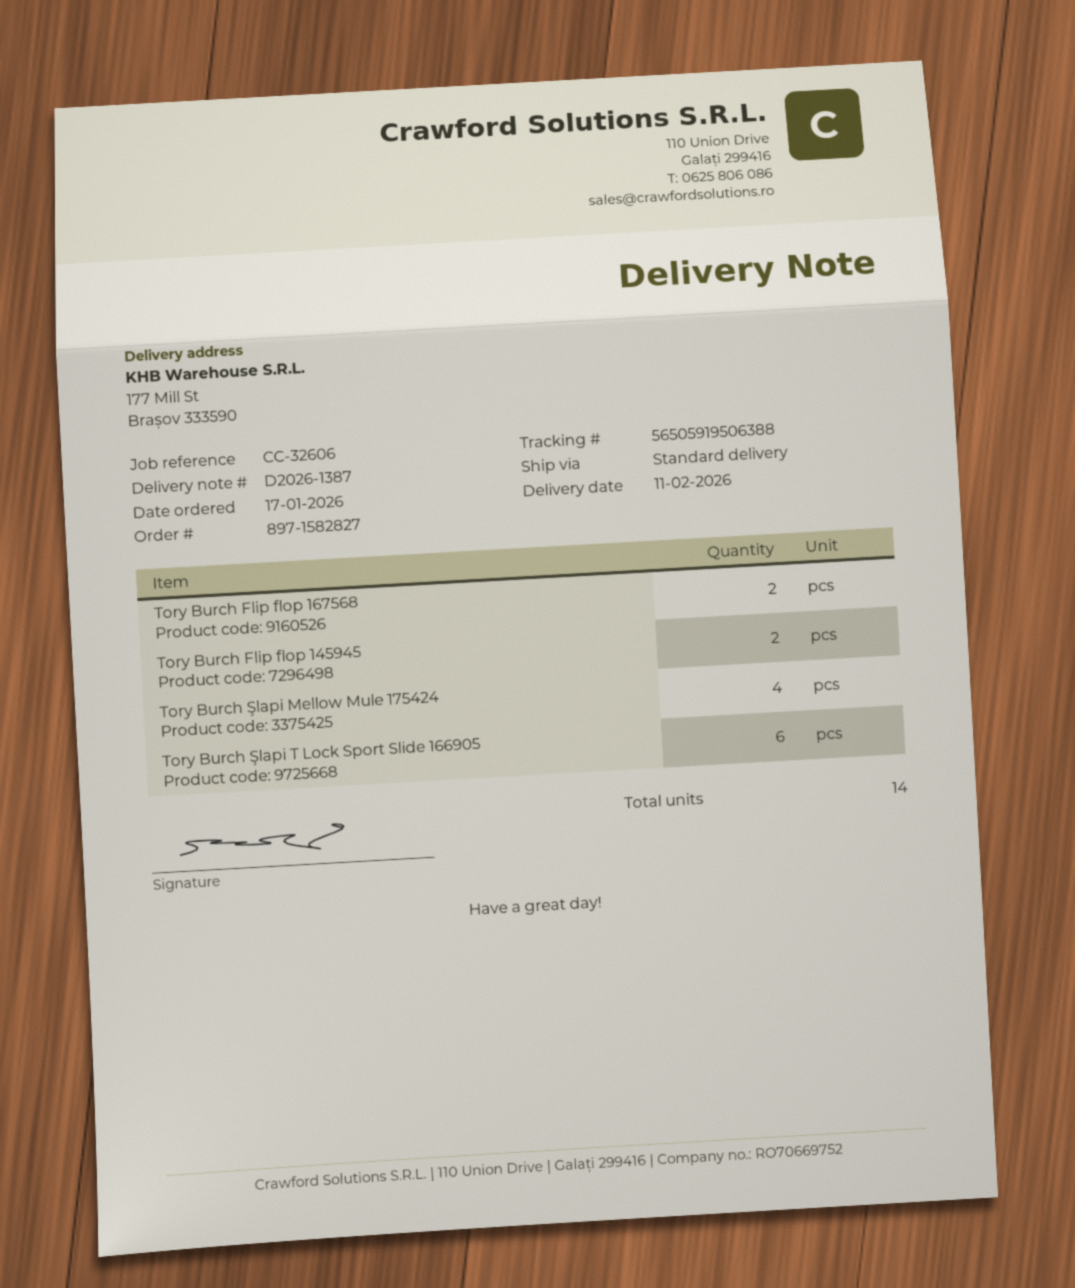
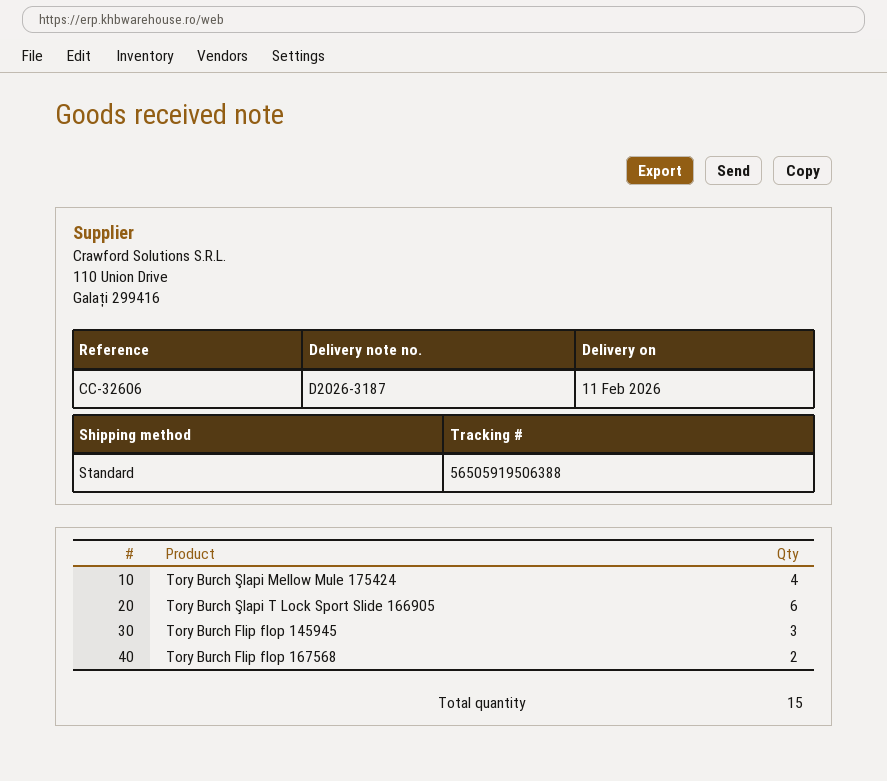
delivery note number: D2026-1387 -> D2026-3187
Tory Burch Flip flop 145945: 2 -> 3
total quantity: 14 -> 15

